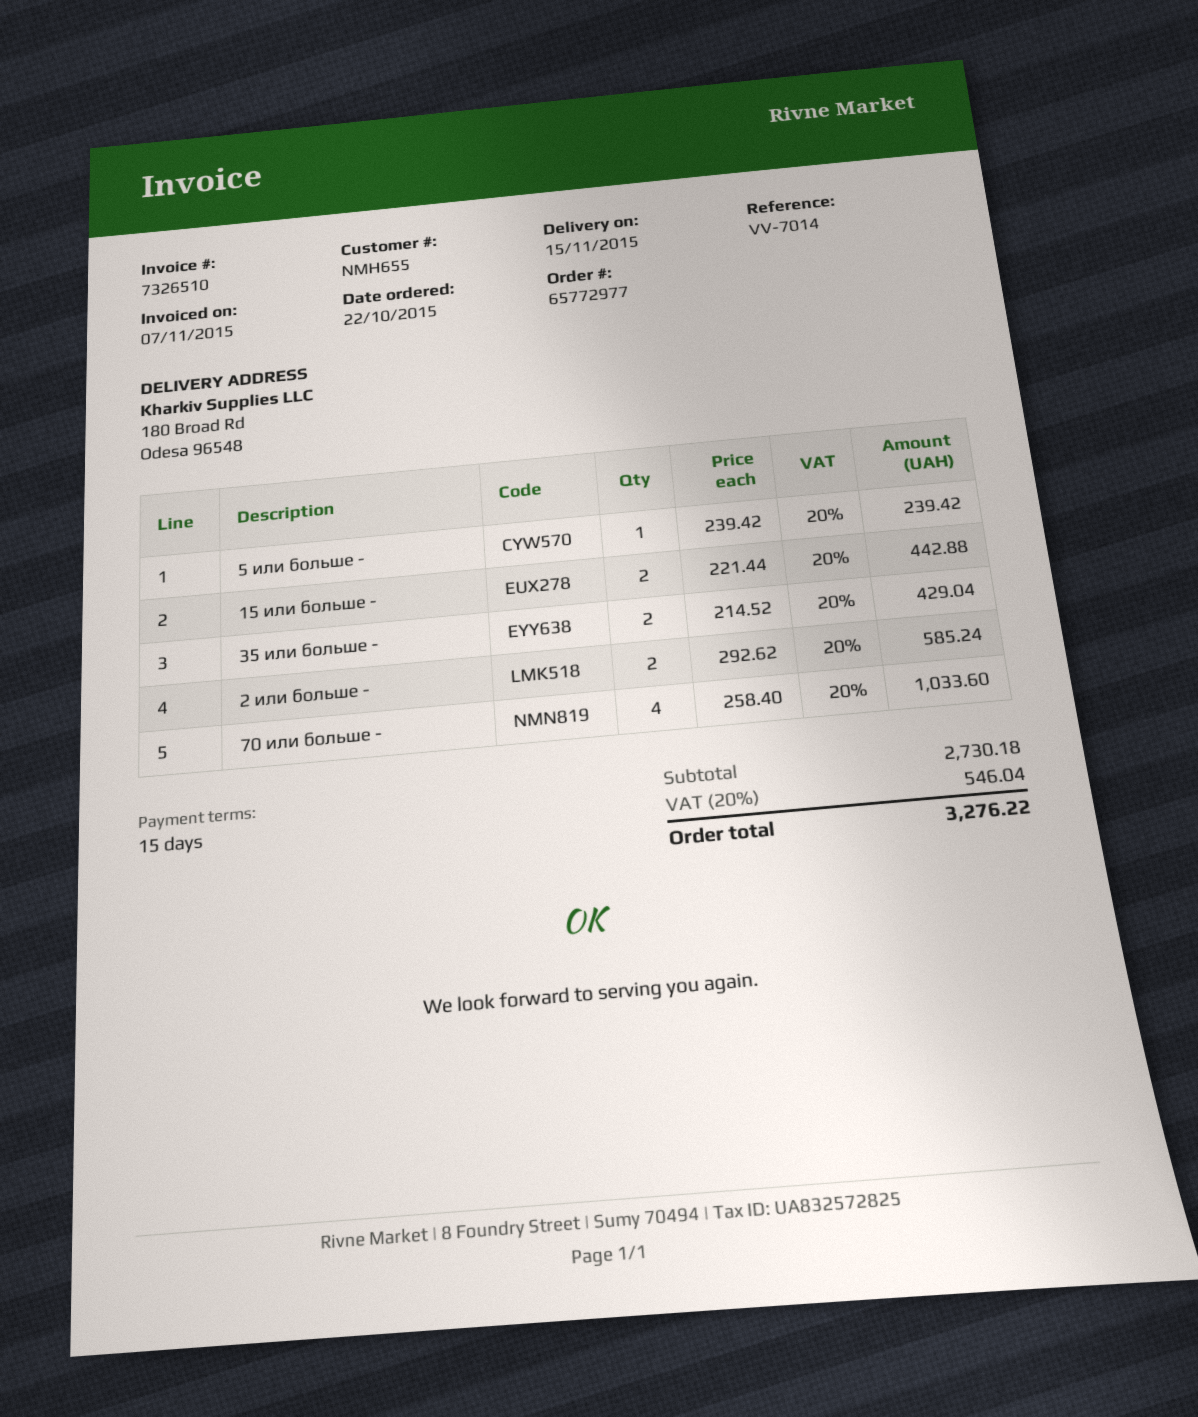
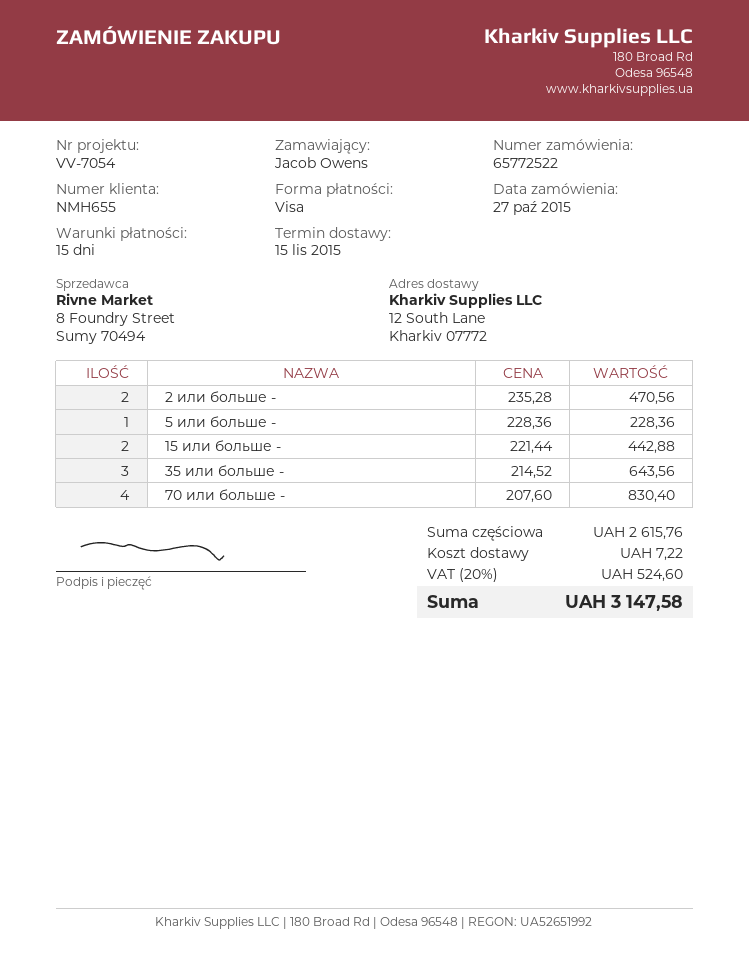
order number: 65772977 -> 65772522
order date: 2015-10-22 -> 2015-10-27
reference: VV-7014 -> VV-7054
ship to: 180 Broad Rd, Odesa 96548 -> 12 South Lane, Kharkiv 07772
5 или больше -: 1 x 239.42 = 239.42 -> 1 x 228.36 = 228.36
35 или больше -: 2 x 214.52 = 429.04 -> 3 x 214.52 = 643.56
2 или больше -: 2 x 292.62 = 585.24 -> 2 x 235.28 = 470.56
70 или больше -: 4 x 258.40 = 1033.60 -> 4 x 207.60 = 830.40
subtotal: 2730.18 -> 2615.76
shipping: none -> 7.22
tax: 20% = 546.04 -> 20% = 524.60
total: 3276.22 -> 3147.58

